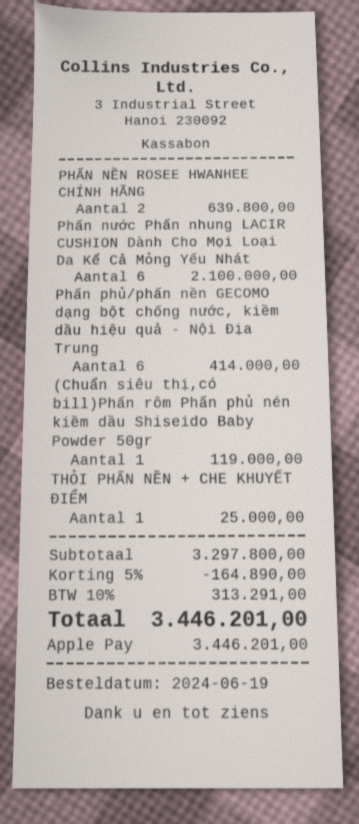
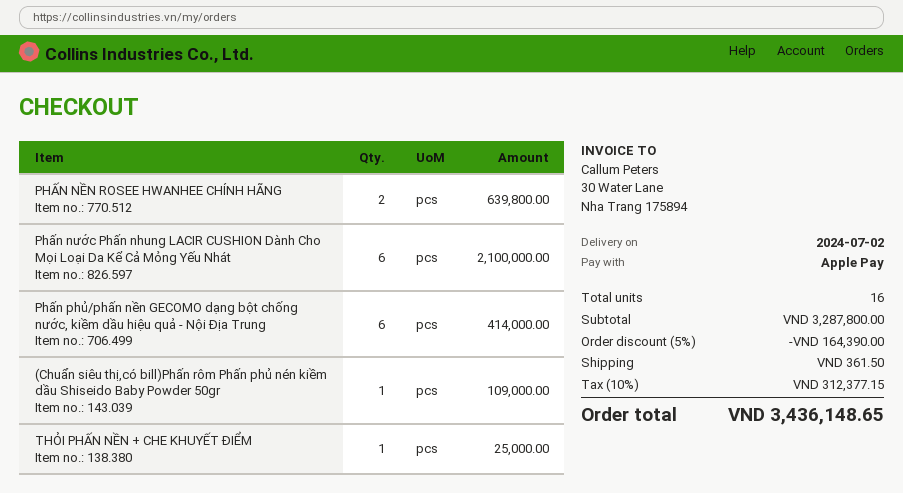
(Chuẩn siêu thị,có bill)Phấn rôm Phấn phủ nén kiềm dầu Shiseido Baby Powder 50gr: 1 for 119000.00 -> 1 for 109000.00
subtotal: 3297800.00 -> 3287800.00
discount: 5% = 164890.00 -> 5% = 164390.00
shipping: none -> 361.50
tax: 10% = 313291.00 -> 10% = 312377.15
total: 3446201.00 -> 3436148.65

